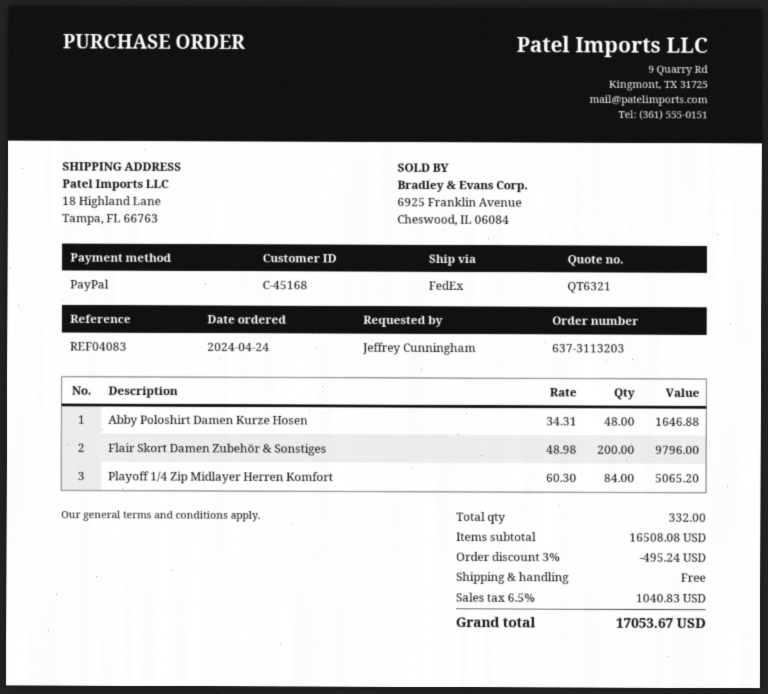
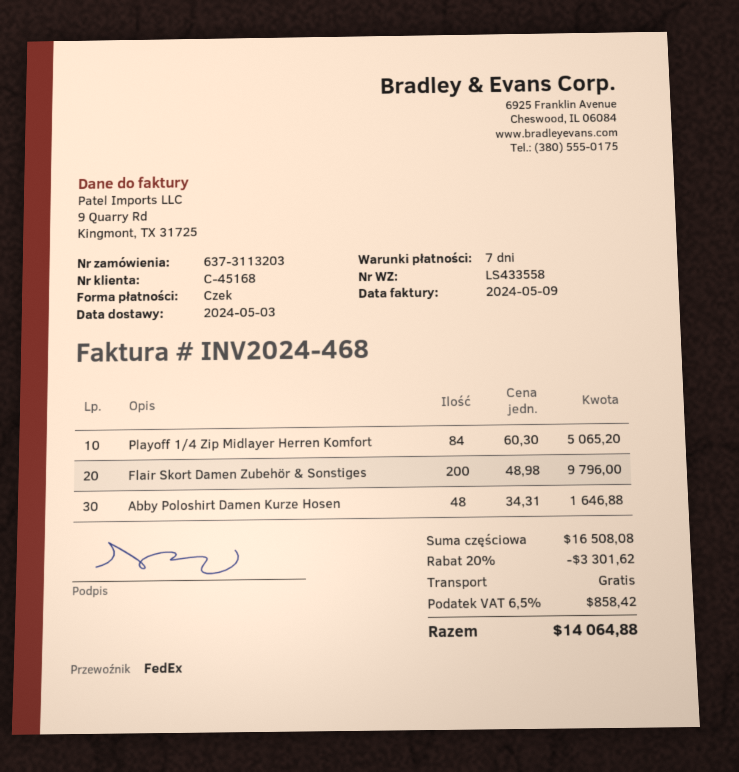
payment method: PayPal -> cheque
discount: 3% = 495.24 -> 20% = 3301.62
tax: 6.5% = 1040.83 -> 6.5% = 858.42
total: 17053.67 -> 14064.88

